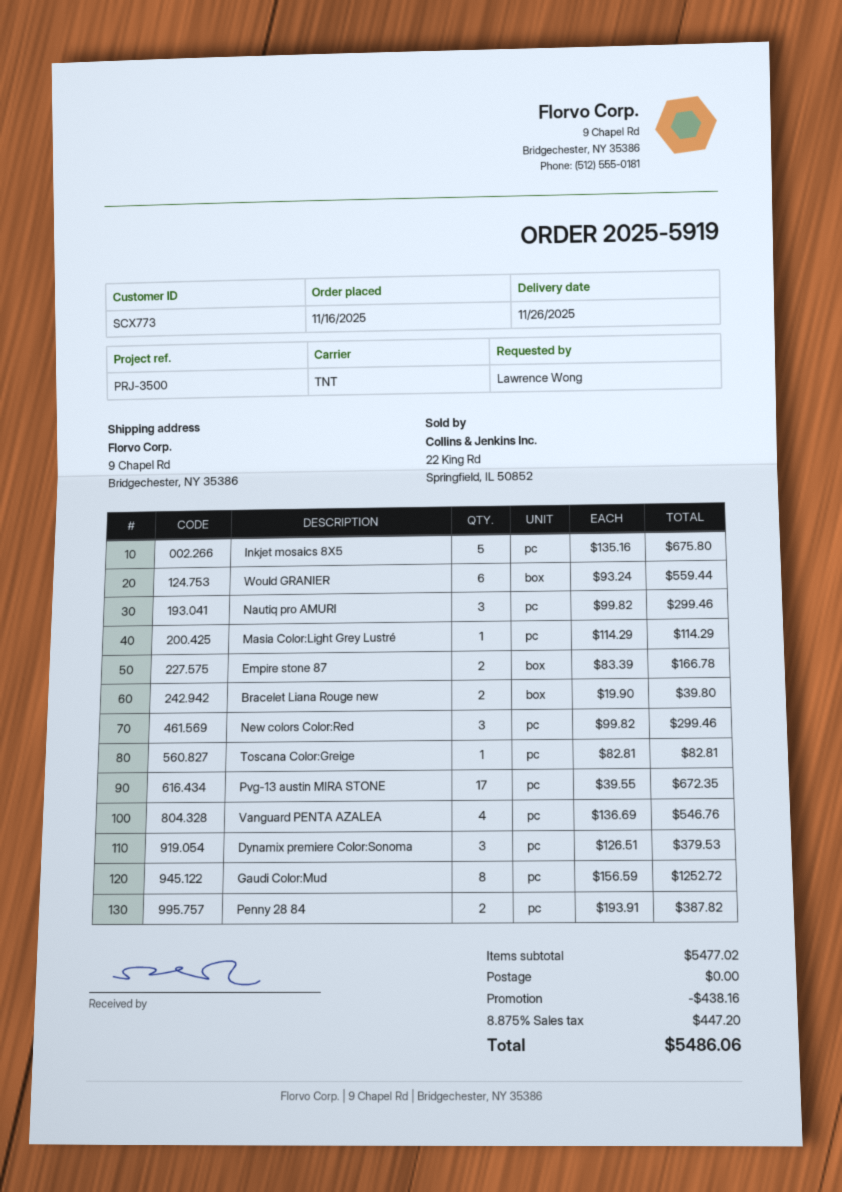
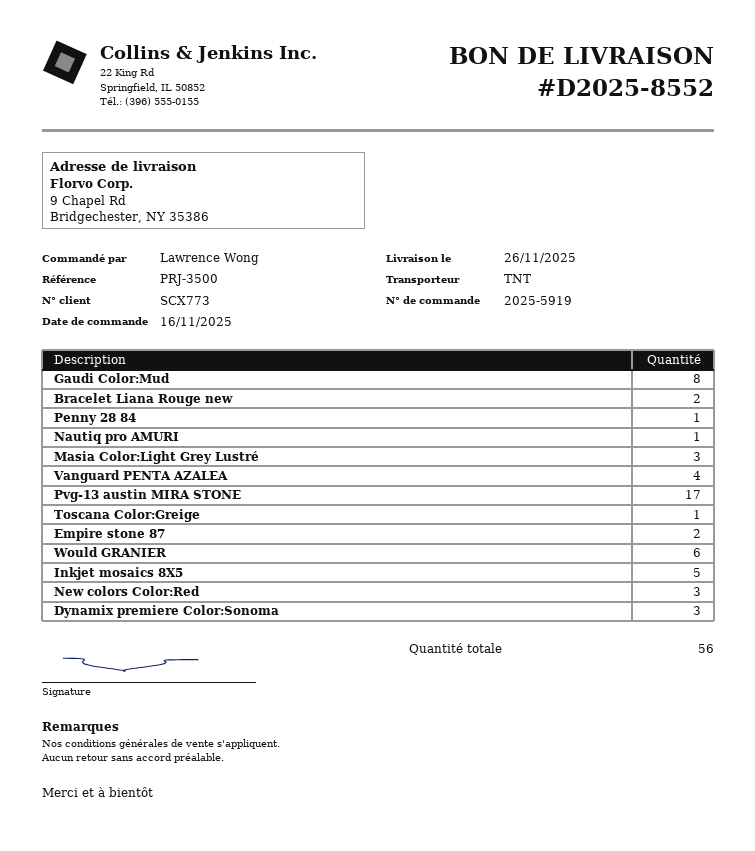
Nautiq pro AMURI: 3 -> 1
Masia Color:Light Grey Lustré: 1 -> 3
Penny 28 84: 2 -> 1

